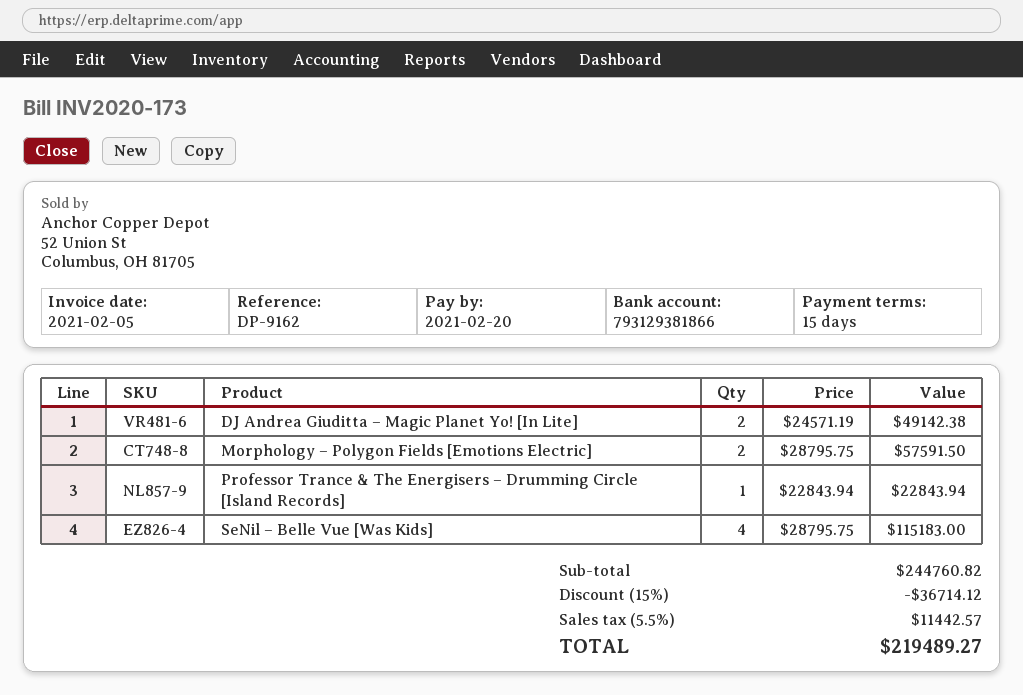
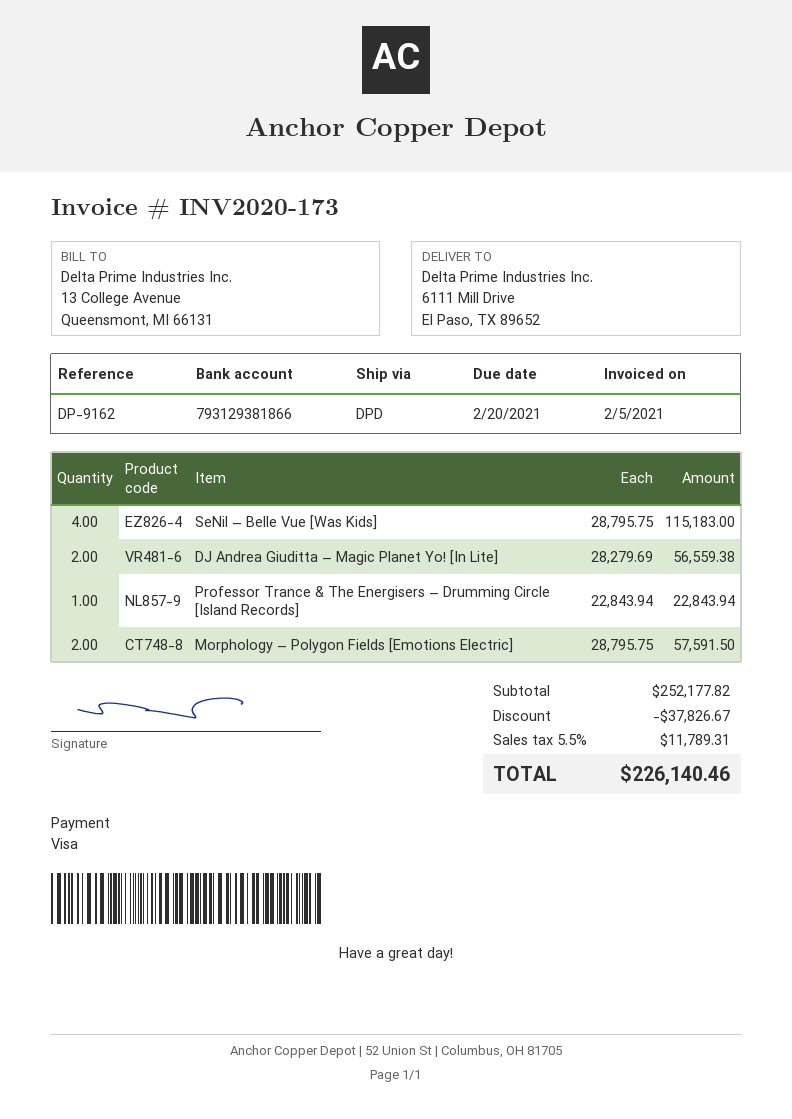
DJ Andrea Giuditta – Magic Planet Yo! [In Lite]: 2 x 24571.19 = 49142.38 -> 2 x 28279.69 = 56559.38
subtotal: 244760.82 -> 252177.82
discount: 36714.12 -> 37826.67
tax: 5.5% = 11442.57 -> 5.5% = 11789.31
total: 219489.27 -> 226140.46

